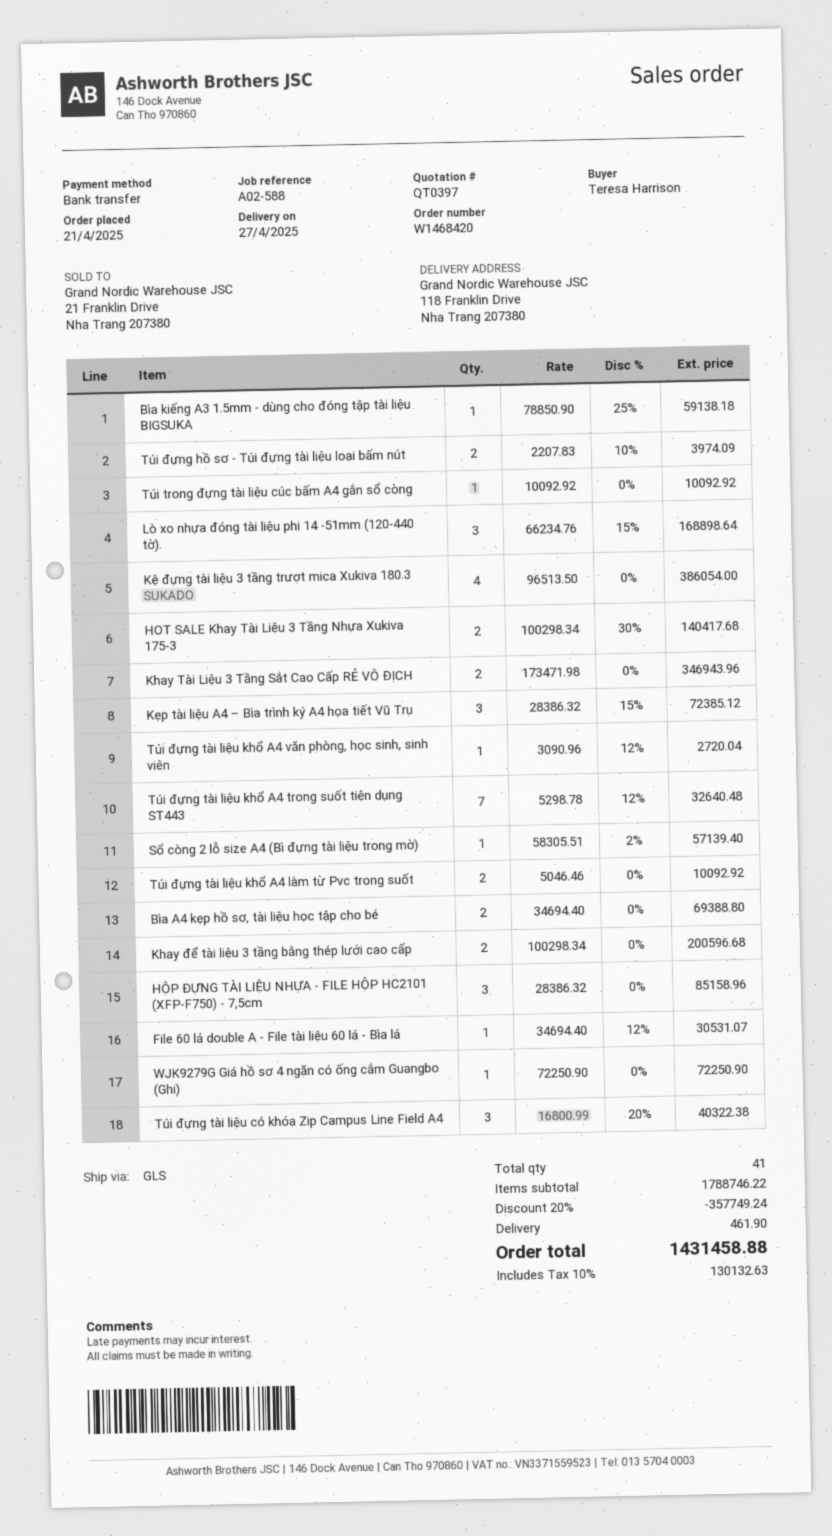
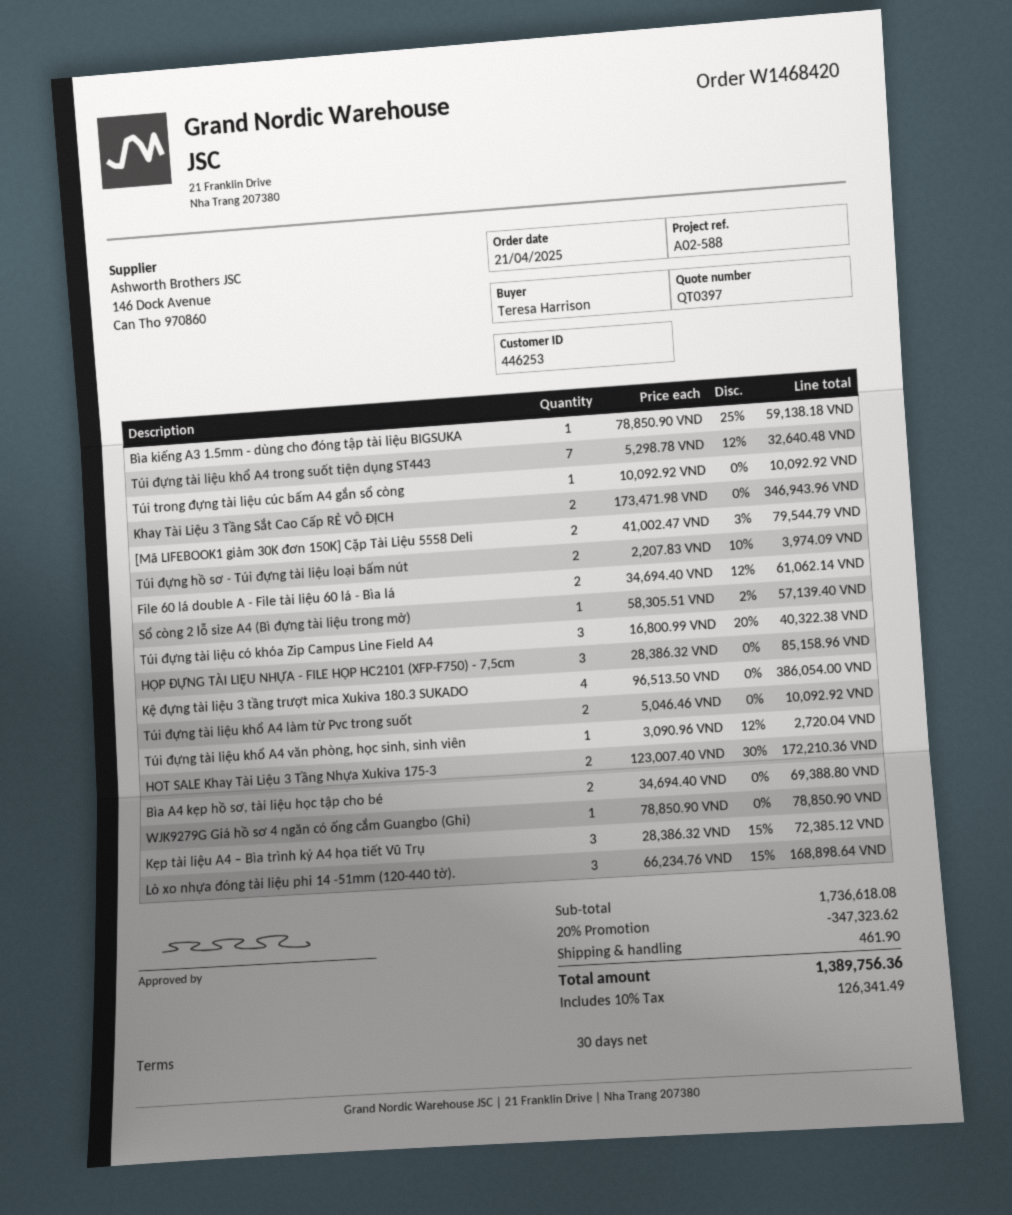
HOT SALE Khay Tài Liệu 3 Tầng Nhựa Xukiva 175-3: 2 x 100298.34 - 30% = 140417.68 -> 2 x 123007.40 - 30% = 172210.36
Khay để tài liệu 3 tầng bằng thép lưới cao cấp: 2 x 100298.34 = 200596.68 -> none
File 60 lá double A - File tài liệu 60 lá - Bìa lá: 1 x 34694.40 - 12% = 30531.07 -> 2 x 34694.40 - 12% = 61062.14
WJK9279G Giá hồ sơ 4 ngăn có ống cắm Guangbo (Ghi): 1 x 72250.90 = 72250.90 -> 1 x 78850.90 = 78850.90
[Mã LIFEBOOK1 giảm 30K đơn 150K] Cặp Tài Liệu 5558 Deli: none -> 2 x 41002.47 - 3% = 79544.79
subtotal: 1788746.22 -> 1736618.08
discount: 20% = 357749.24 -> 20% = 347323.62
tax: 10% = 130132.63 -> 10% = 126341.49
total: 1431458.88 -> 1389756.36

